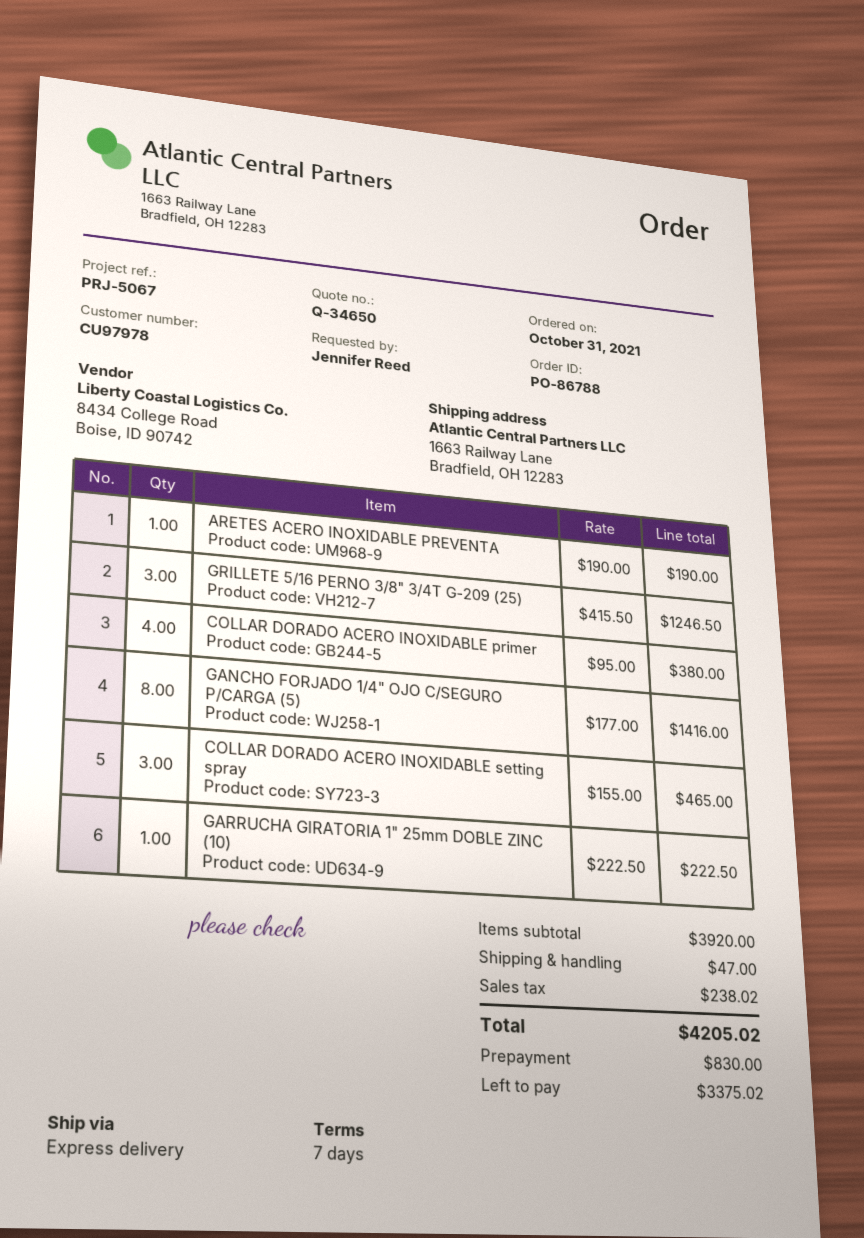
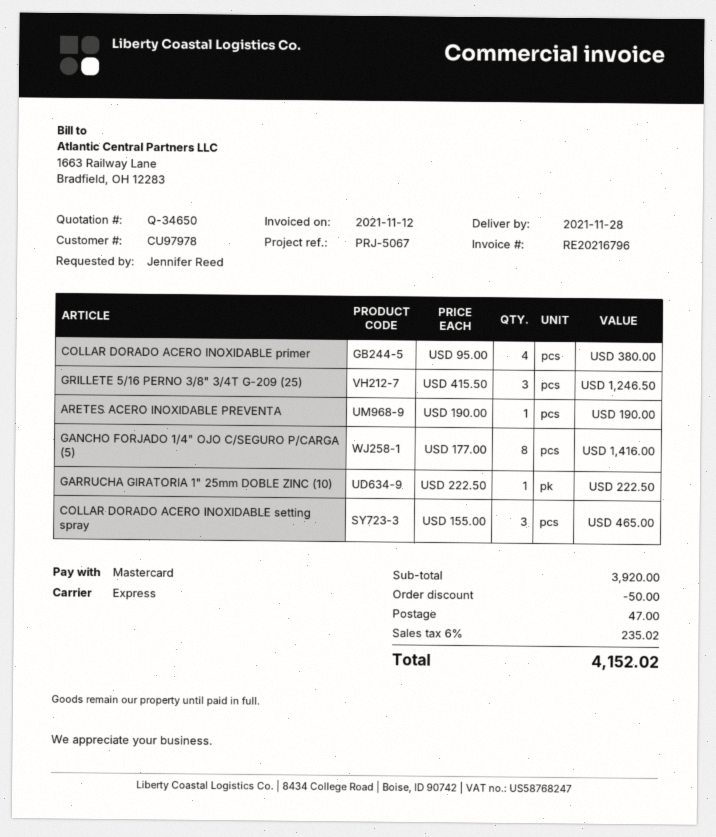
discount: none -> 50.00
tax: 238.02 -> 235.02
total: 4205.02 -> 4152.02

